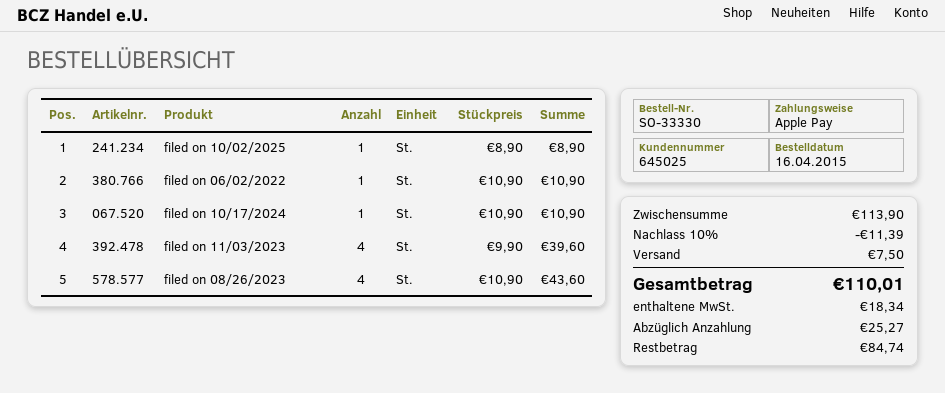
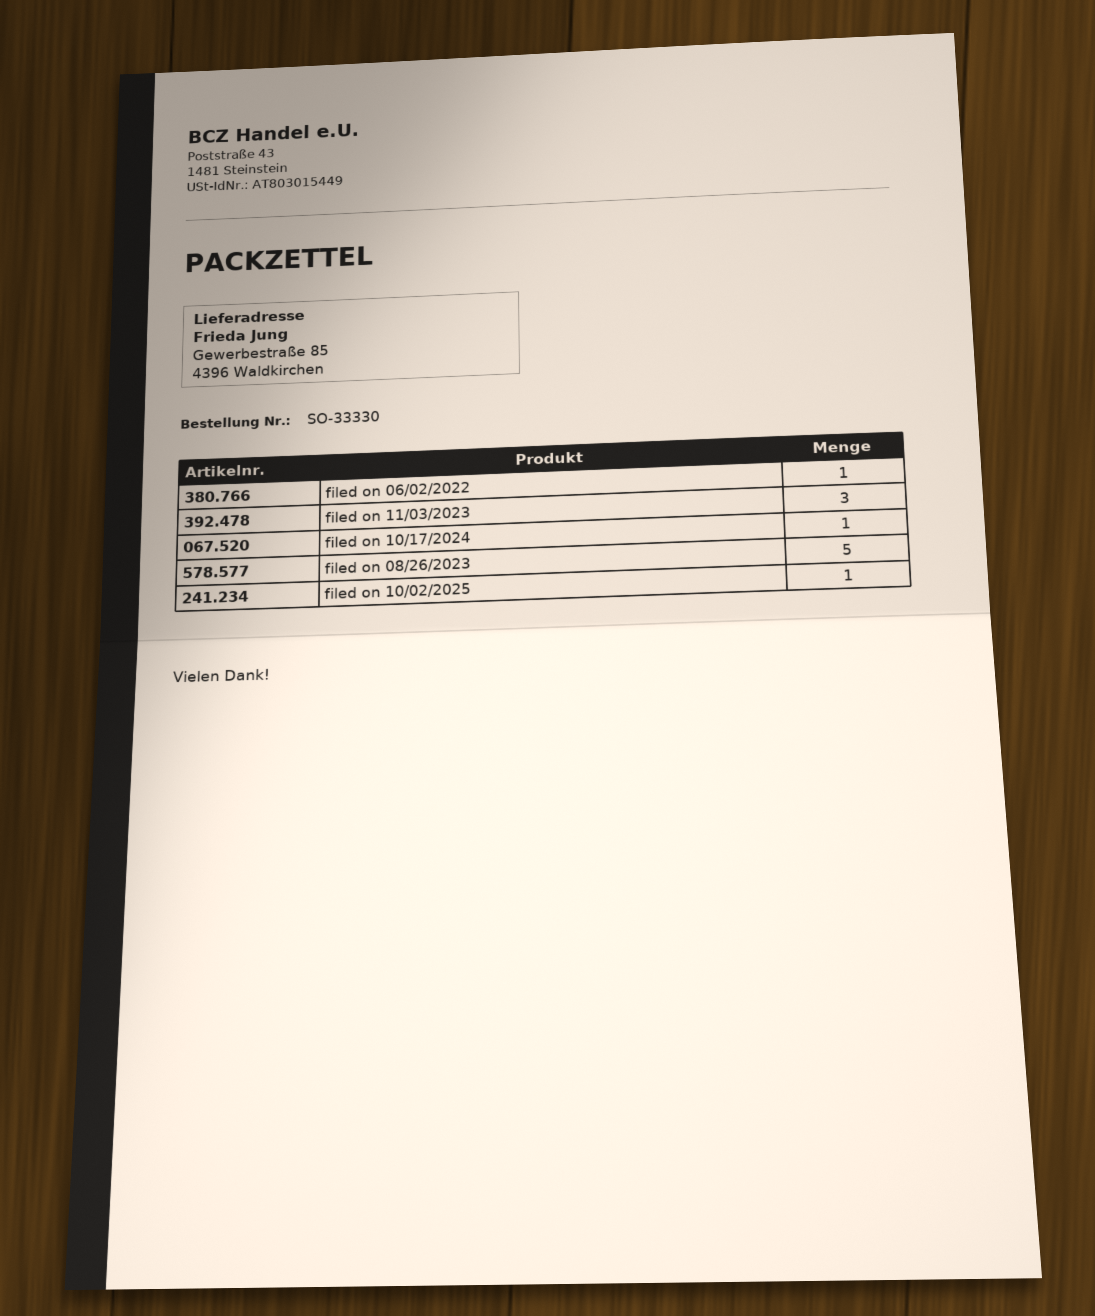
filed on 11/03/2023: 4 -> 3
filed on 08/26/2023: 4 -> 5

